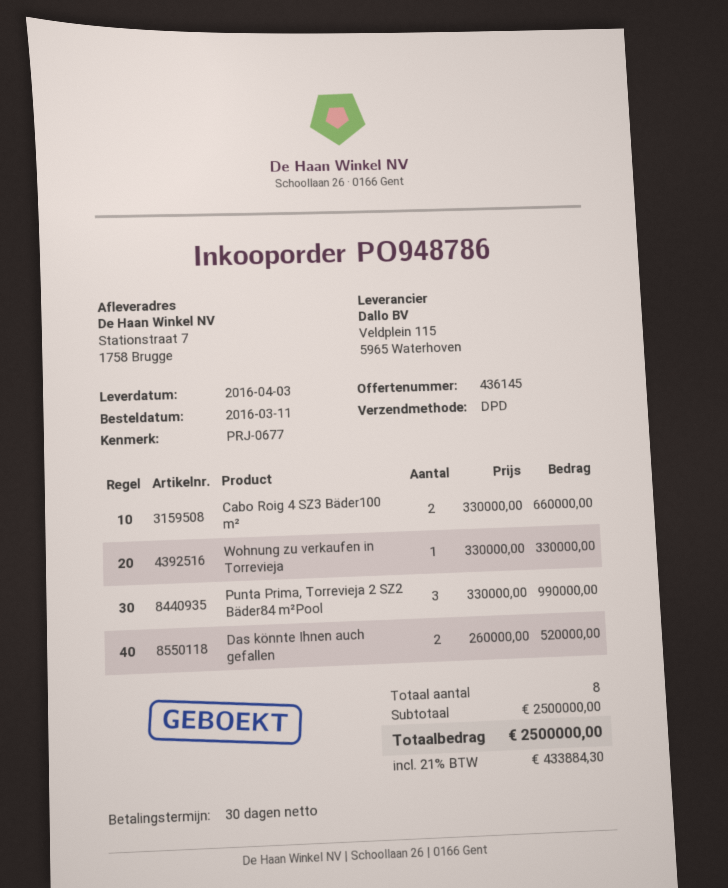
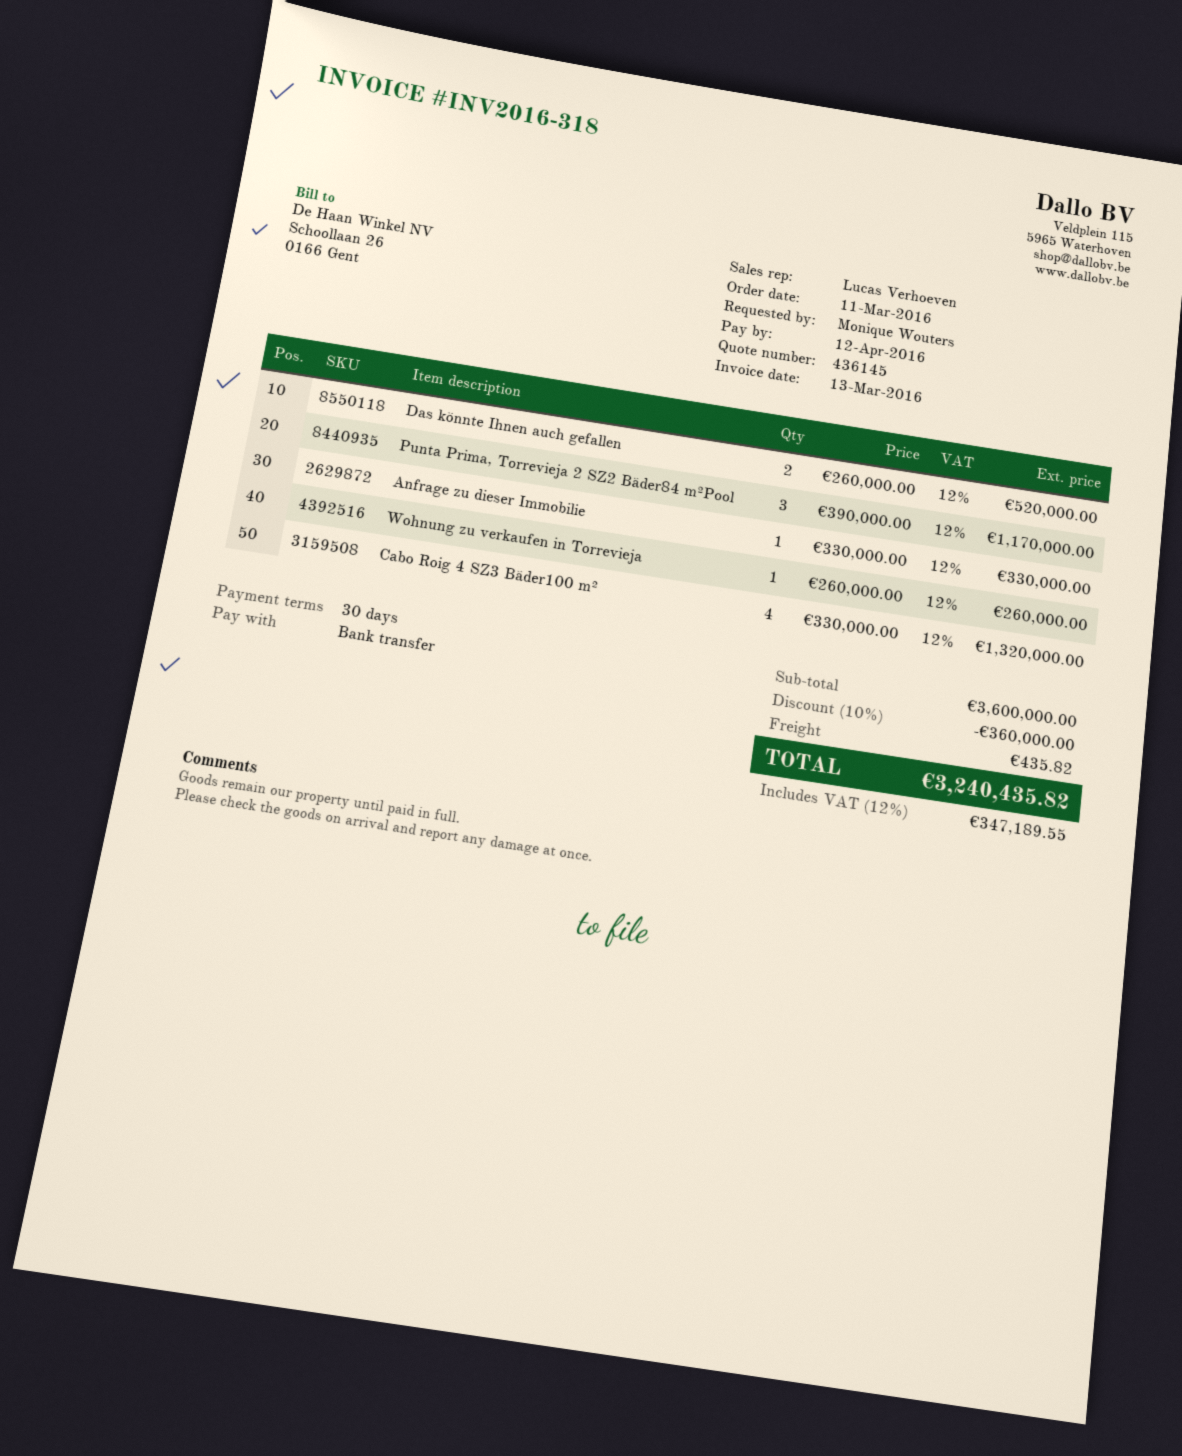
Cabo Roig 4 SZ3 Bäder100 m²: 2 x 330000.00 = 660000.00 -> 4 x 330000.00 = 1320000.00
Wohnung zu verkaufen in Torrevieja: 1 x 330000.00 = 330000.00 -> 1 x 260000.00 = 260000.00
Punta Prima, Torrevieja 2 SZ2 Bäder84 m²Pool: 3 x 330000.00 = 990000.00 -> 3 x 390000.00 = 1170000.00
Anfrage zu dieser Immobilie: none -> 1 x 330000.00 = 330000.00
subtotal: 2500000.00 -> 3600000.00
discount: none -> 10% = 360000.00
shipping: none -> 435.82
tax: 21% = 433884.30 -> 12% = 347189.55
total: 2500000.00 -> 3240435.82

